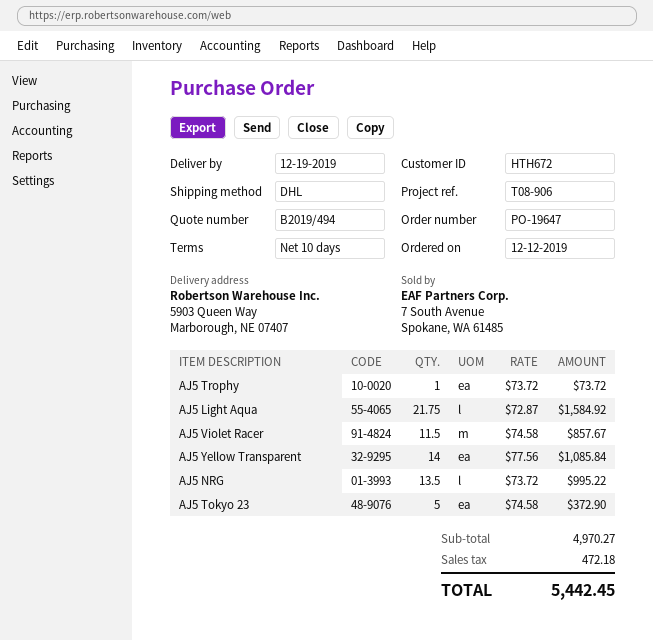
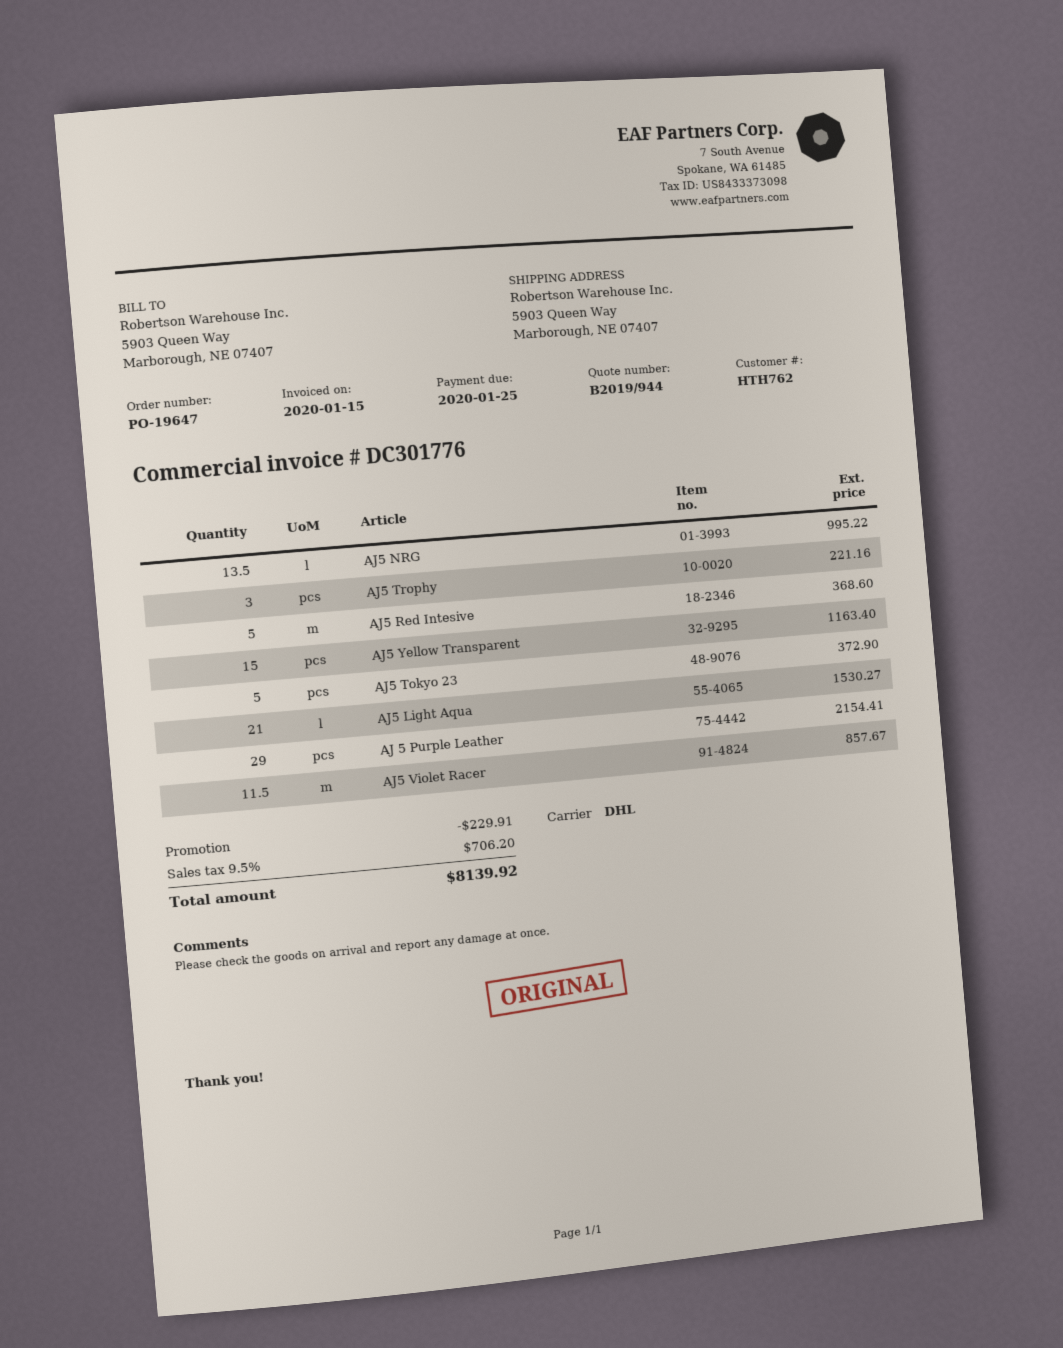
quote number: B2019/494 -> B2019/944
customer number: HTH672 -> HTH762
AJ5 Trophy: 1 for 73.72 -> 3 for 221.16
AJ5 Light Aqua: 21.75 for 1584.92 -> 21 for 1530.27
AJ5 Yellow Transparent: 14 for 1085.84 -> 15 for 1163.40
AJ5 Red Intesive: none -> 5 for 368.60
AJ 5 Purple Leather: none -> 29 for 2154.41
discount: none -> 229.91
tax: 472.18 -> 706.20
total: 5442.45 -> 8139.92

